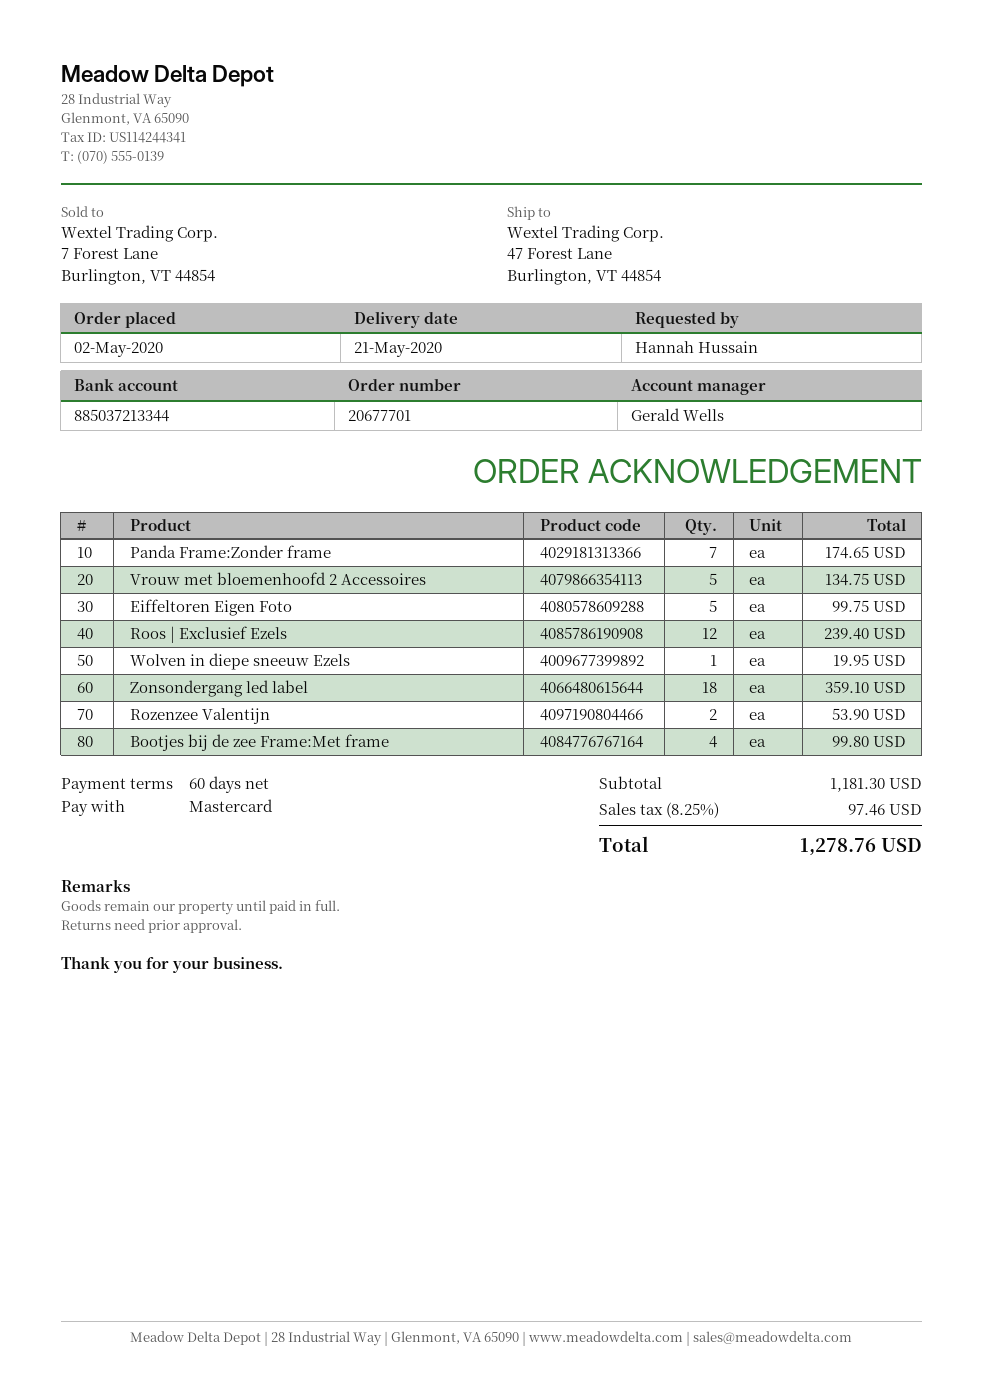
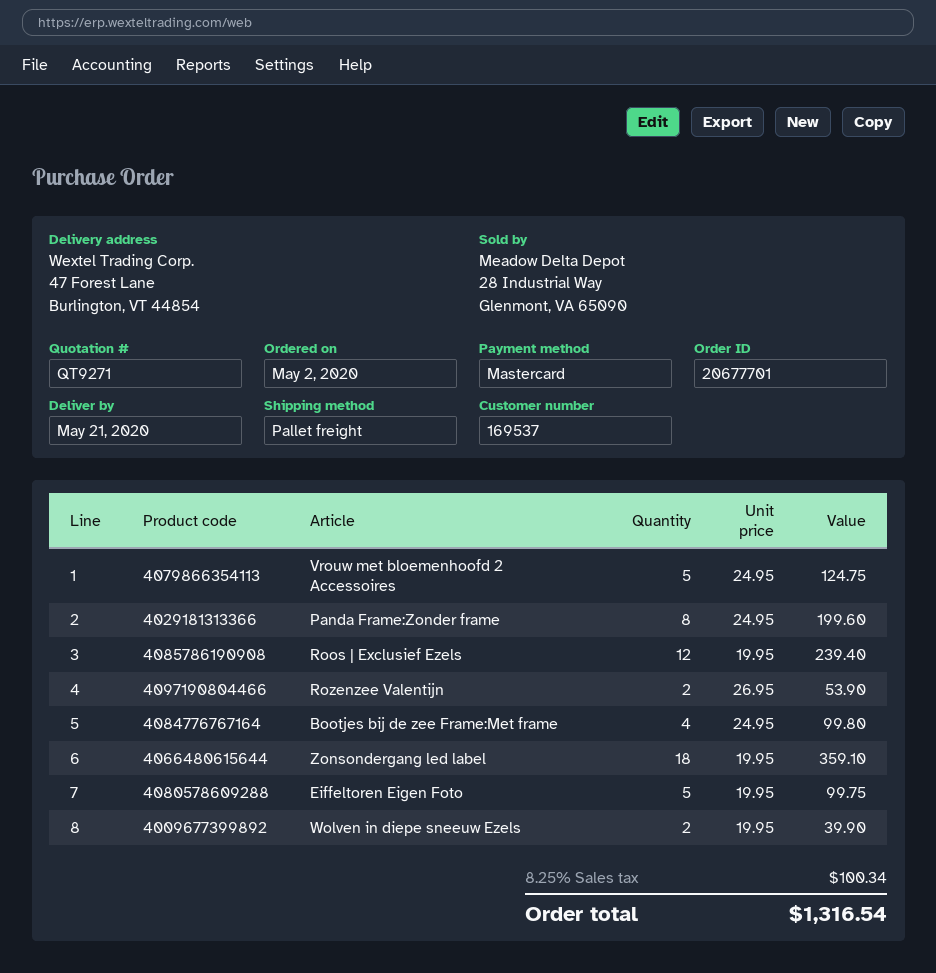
Panda Frame:Zonder frame: 7 for 174.65 -> 8 for 199.60
Vrouw met bloemenhoofd 2 Accessoires: 5 for 134.75 -> 5 for 124.75
Wolven in diepe sneeuw Ezels: 1 for 19.95 -> 2 for 39.90
tax: 8.25% = 97.46 -> 8.25% = 100.34
total: 1278.76 -> 1316.54

